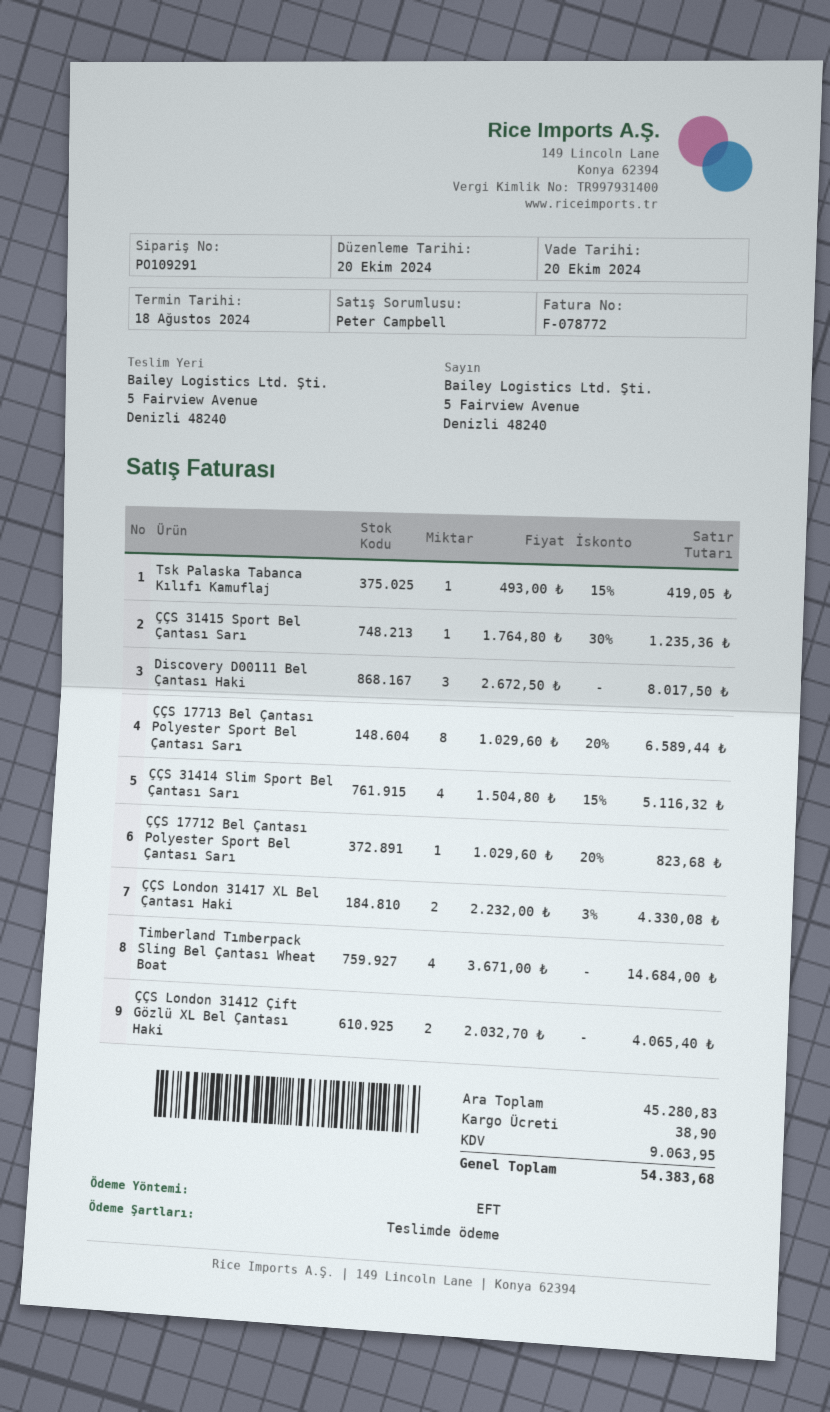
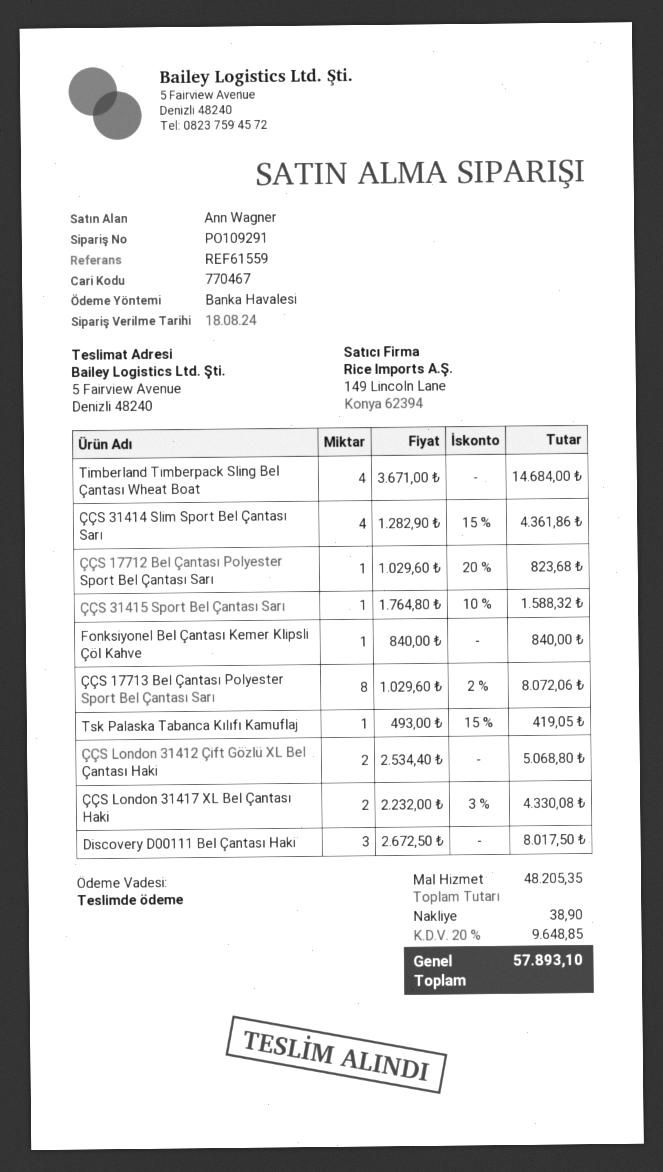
ÇÇS 31415 Sport Bel Çantası Sarı: 1 x 1764.80 - 30% = 1235.36 -> 1 x 1764.80 - 10% = 1588.32
ÇÇS 17713 Bel Çantası Polyester Sport Bel Çantası Sarı: 8 x 1029.60 - 20% = 6589.44 -> 8 x 1029.60 - 2% = 8072.06
ÇÇS 31414 Slim Sport Bel Çantası Sarı: 4 x 1504.80 - 15% = 5116.32 -> 4 x 1282.90 - 15% = 4361.86
ÇÇS London 31412 Çift Gözlü XL Bel Çantası Haki: 2 x 2032.70 = 4065.40 -> 2 x 2534.40 = 5068.80
Fonksiyonel Bel Çantası Kemer Klipsli Çöl Kahve: none -> 1 x 840.00 = 840.00
subtotal: 45280.83 -> 48205.35
tax: 9063.95 -> 9648.85
total: 54383.68 -> 57893.10

